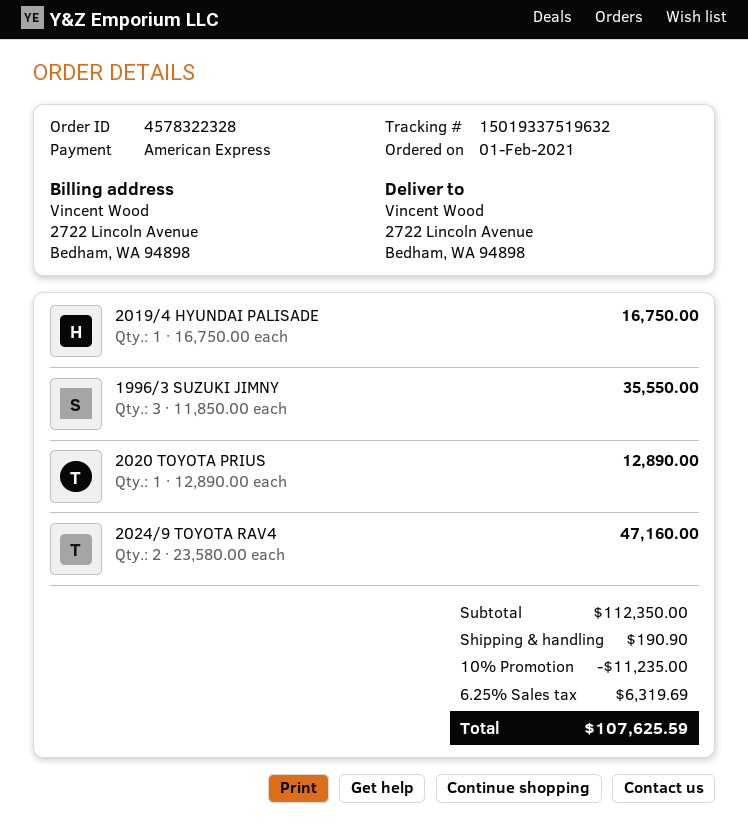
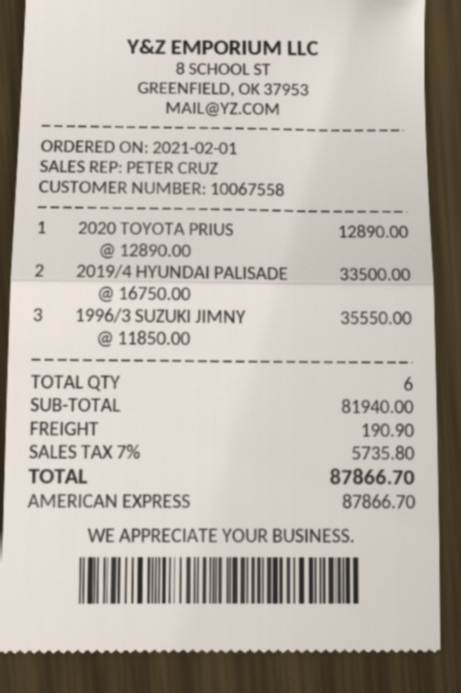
2019/4 HYUNDAI PALISADE: 1 x 16750.00 = 16750.00 -> 2 x 16750.00 = 33500.00
2024/9 TOYOTA RAV4: 2 x 23580.00 = 47160.00 -> none
subtotal: 112350.00 -> 81940.00
discount: 10% = 11235.00 -> none
tax: 6.25% = 6319.69 -> 7% = 5735.80
total: 107625.59 -> 87866.70

